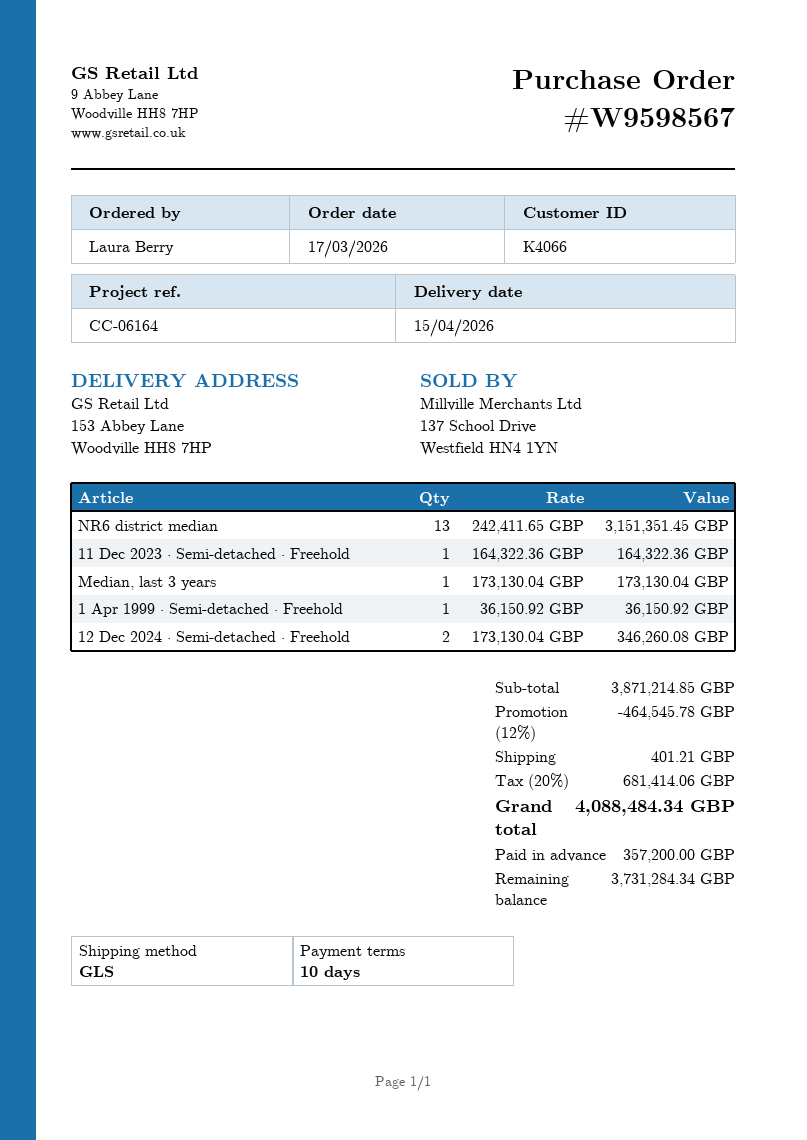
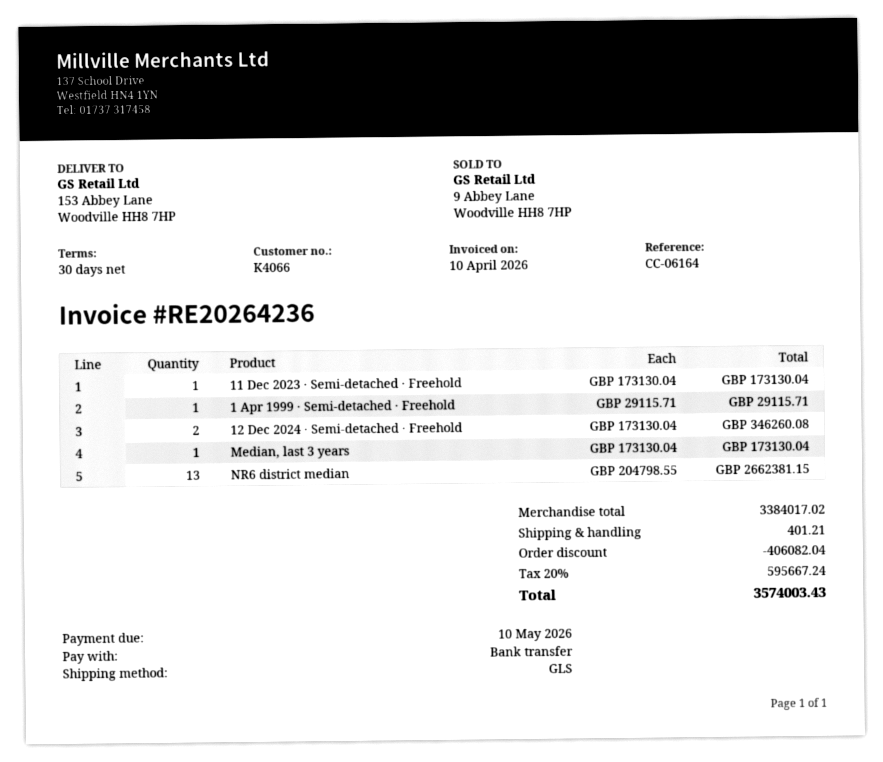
payment terms: 10 days -> 30 days
NR6 district median: 13 x 242411.65 = 3151351.45 -> 13 x 204798.55 = 2662381.15
11 Dec 2023 · Semi-detached · Freehold: 1 x 164322.36 = 164322.36 -> 1 x 173130.04 = 173130.04
1 Apr 1999 · Semi-detached · Freehold: 1 x 36150.92 = 36150.92 -> 1 x 29115.71 = 29115.71
subtotal: 3871214.85 -> 3384017.02
discount: 464545.78 -> 406082.04
tax: 20% = 681414.06 -> 20% = 595667.24
total: 4088484.34 -> 3574003.43

